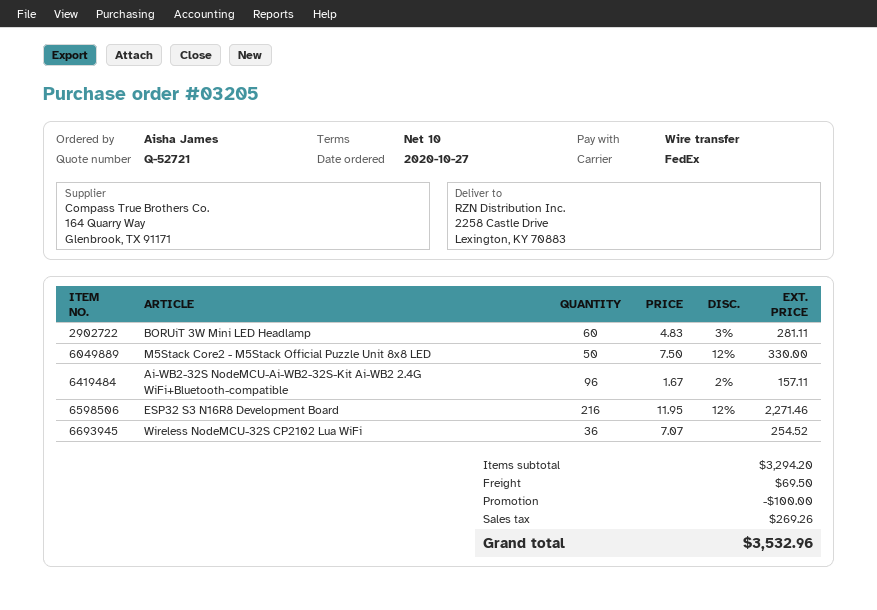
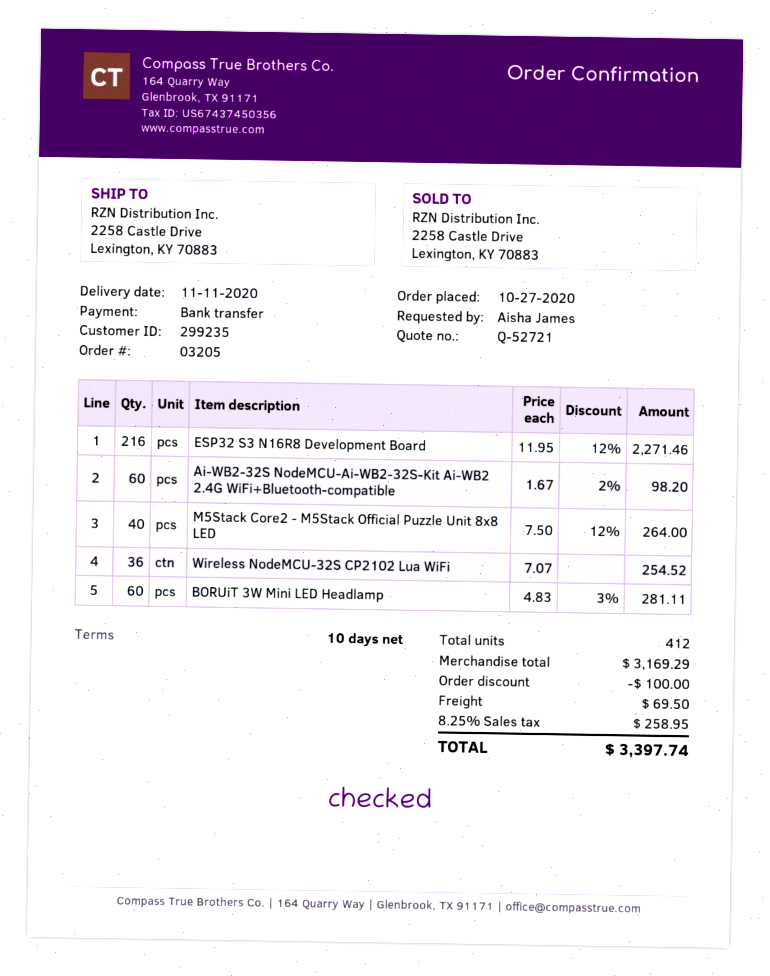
M5Stack Core2 - M5Stack Official Puzzle Unit 8x8 LED: 50 x 7.50 - 12% = 330.00 -> 40 x 7.50 - 12% = 264.00
Ai-WB2-32S NodeMCU-Ai-WB2-32S-Kit Ai-WB2 2.4G WiFi+Bluetooth-compatible: 96 x 1.67 - 2% = 157.11 -> 60 x 1.67 - 2% = 98.20
subtotal: 3294.20 -> 3169.29
tax: 269.26 -> 258.95
total: 3532.96 -> 3397.74

